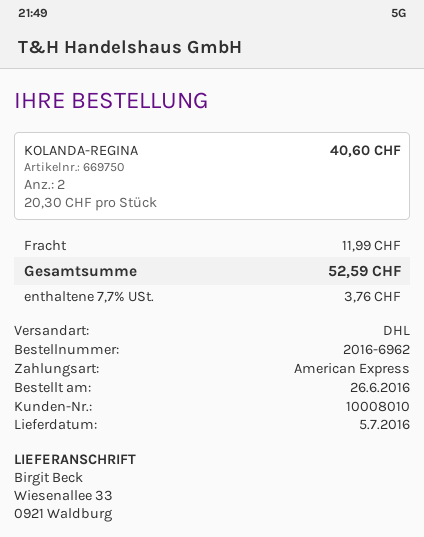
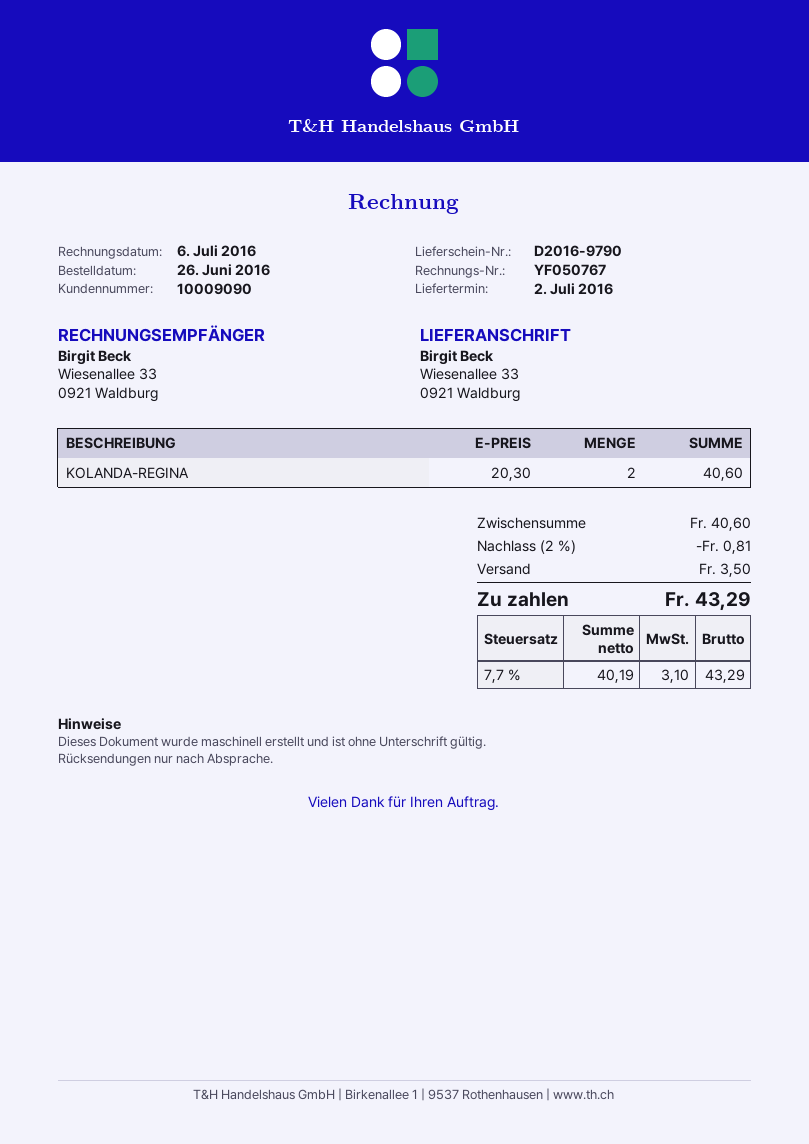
delivery date: 2016-07-05 -> 2016-07-02
customer number: 10008010 -> 10009090
discount: none -> 2% = 0.81
shipping: 11.99 -> 3.50
tax: 7.7% = 3.76 -> 7.7% = 3.10
total: 52.59 -> 43.29

